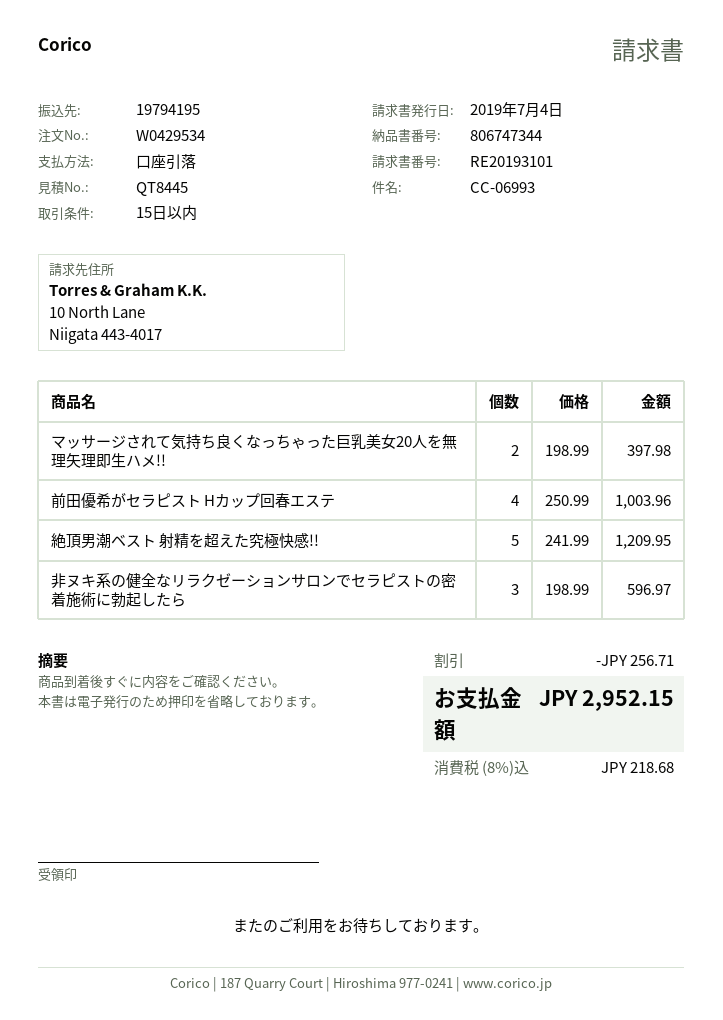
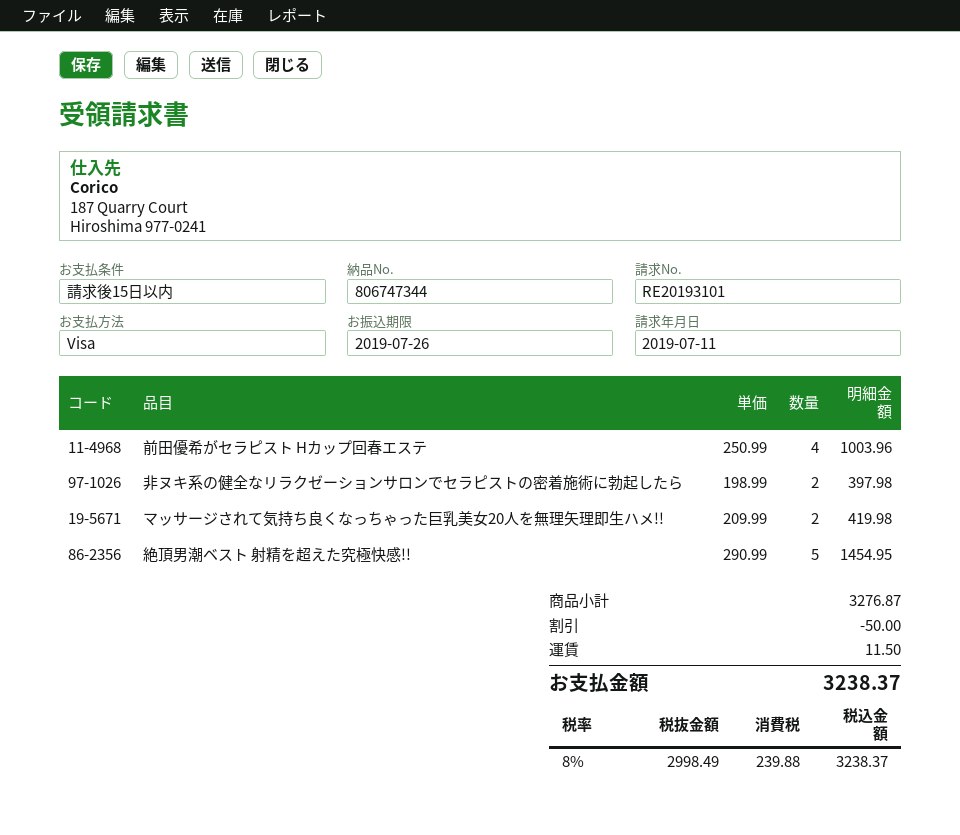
invoice date: 2019-07-04 -> 2019-07-11
payment method: direct debit -> Visa
マッサージされて気持ち良くなっちゃった巨乳美女20人を無理矢理即生ハメ!!: 2 x 198.99 = 397.98 -> 2 x 209.99 = 419.98
絶頂男潮ベスト 射精を超えた究極快感!!: 5 x 241.99 = 1209.95 -> 5 x 290.99 = 1454.95
非ヌキ系の健全なリラクゼーションサロンでセラピストの密着施術に勃起したら: 3 x 198.99 = 596.97 -> 2 x 198.99 = 397.98
discount: 256.71 -> 50.00
shipping: none -> 11.50
tax: 8% = 218.68 -> 8% = 239.88
total: 2952.15 -> 3238.37

